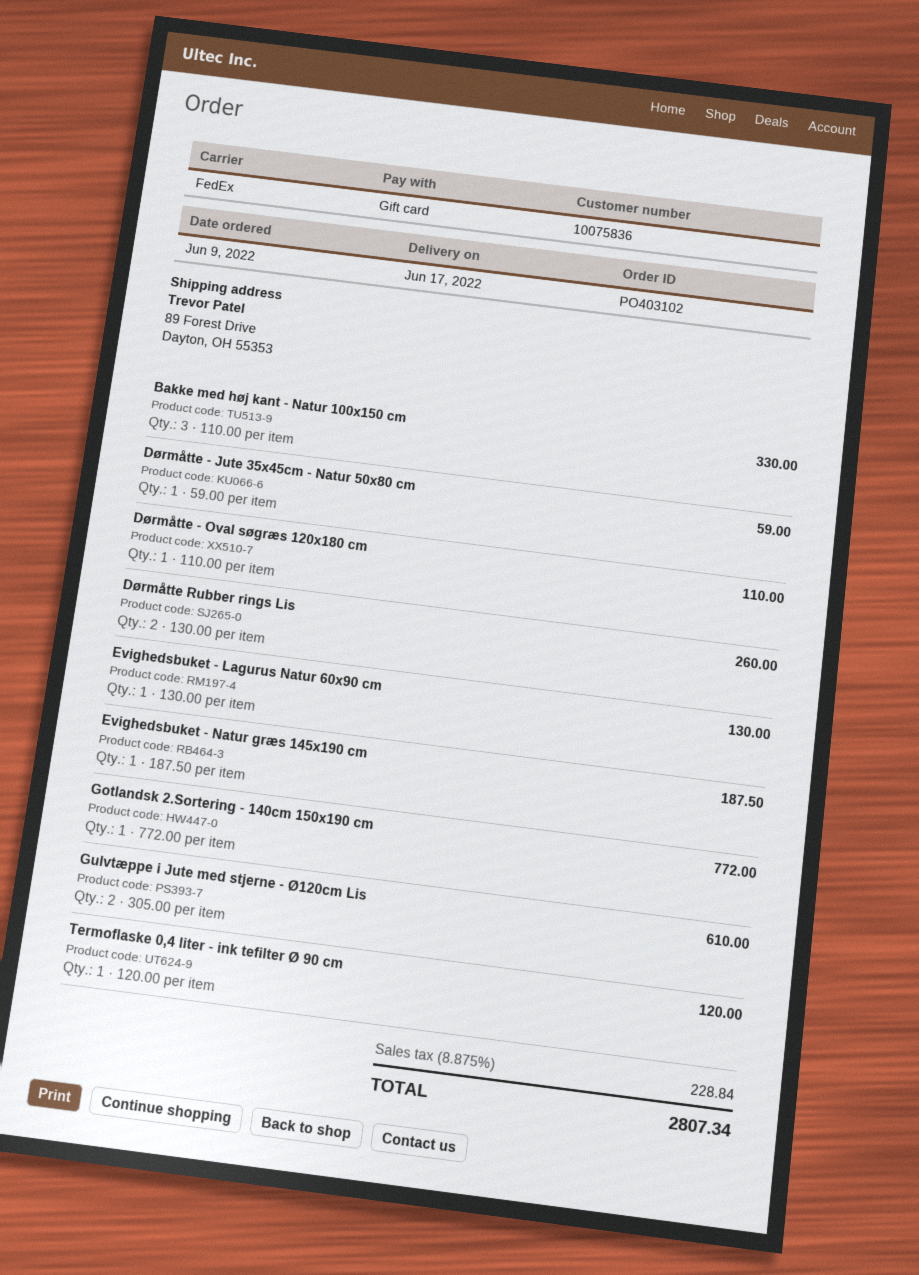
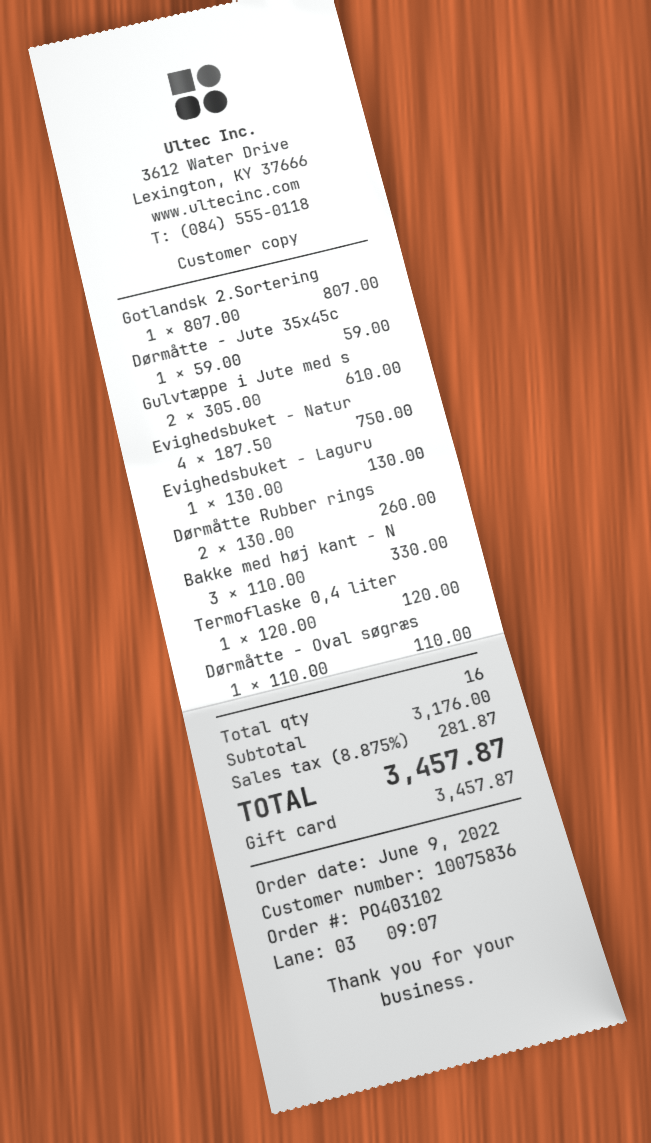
Evighedsbuket - Natur græs 145x190 cm: 1 x 187.50 = 187.50 -> 4 x 187.50 = 750.00
Gotlandsk 2.Sortering - 140cm 150x190 cm: 1 x 772.00 = 772.00 -> 1 x 807.00 = 807.00
tax: 8.875% = 228.84 -> 8.875% = 281.87
total: 2807.34 -> 3457.87

